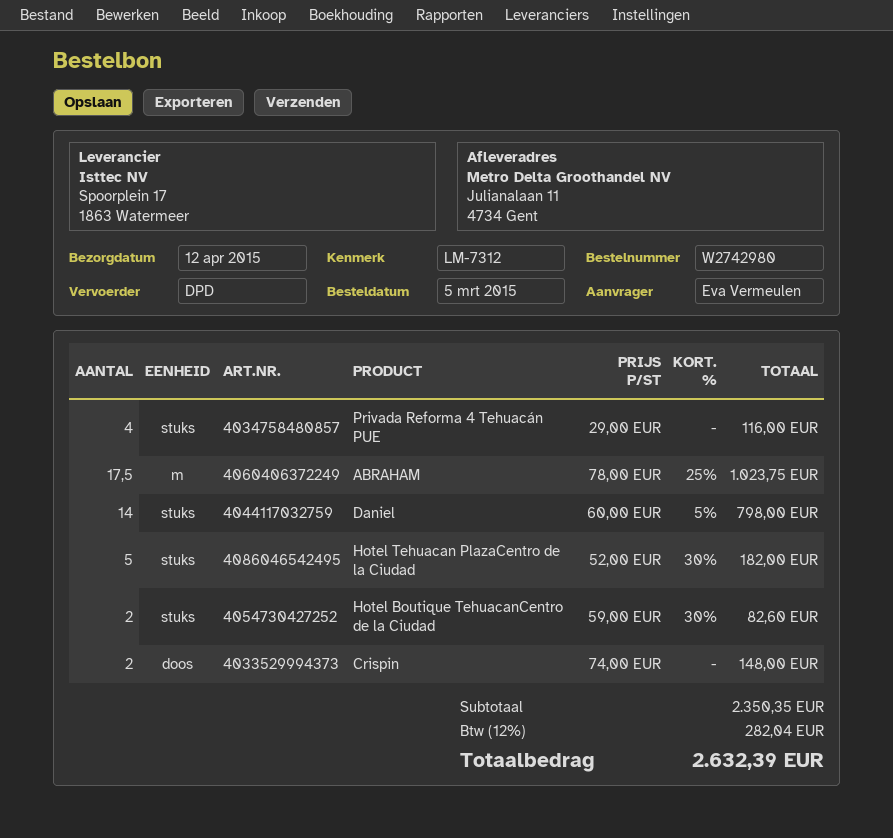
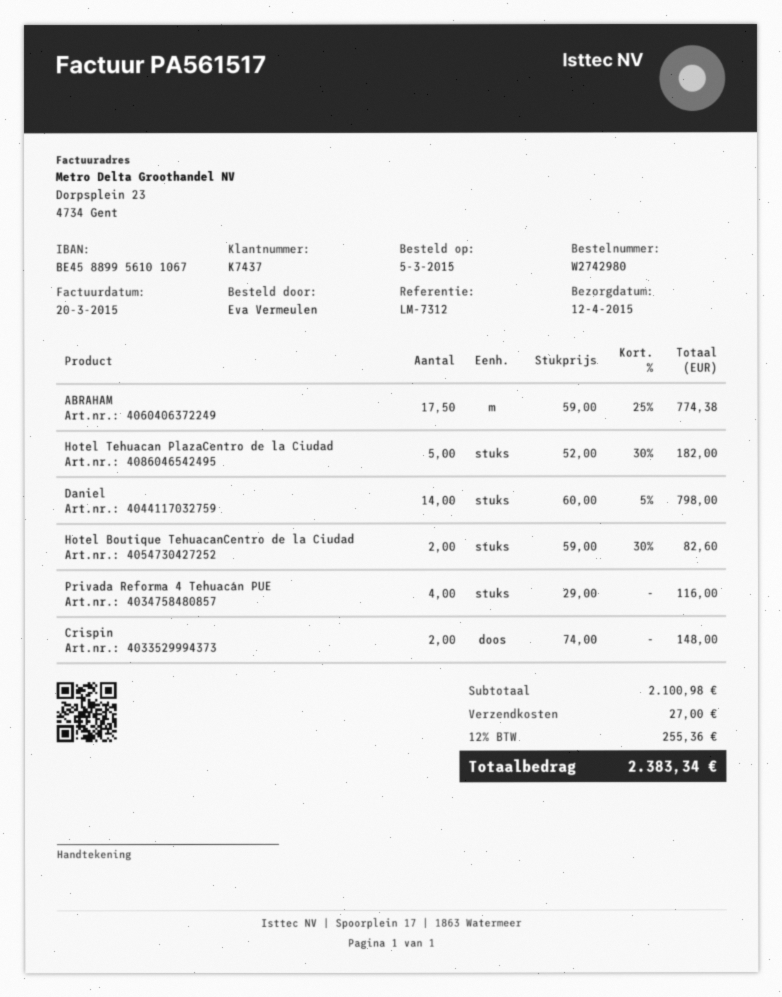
ABRAHAM: 17.5 x 78.00 - 25% = 1023.75 -> 17.5 x 59.00 - 25% = 774.38
subtotal: 2350.35 -> 2100.98
shipping: none -> 27.00
tax: 12% = 282.04 -> 12% = 255.36
total: 2632.39 -> 2383.34

